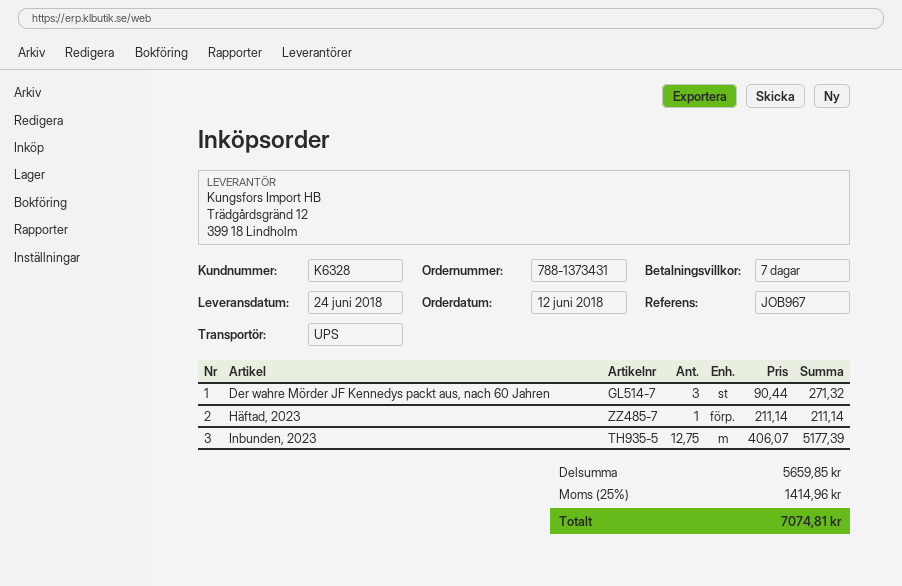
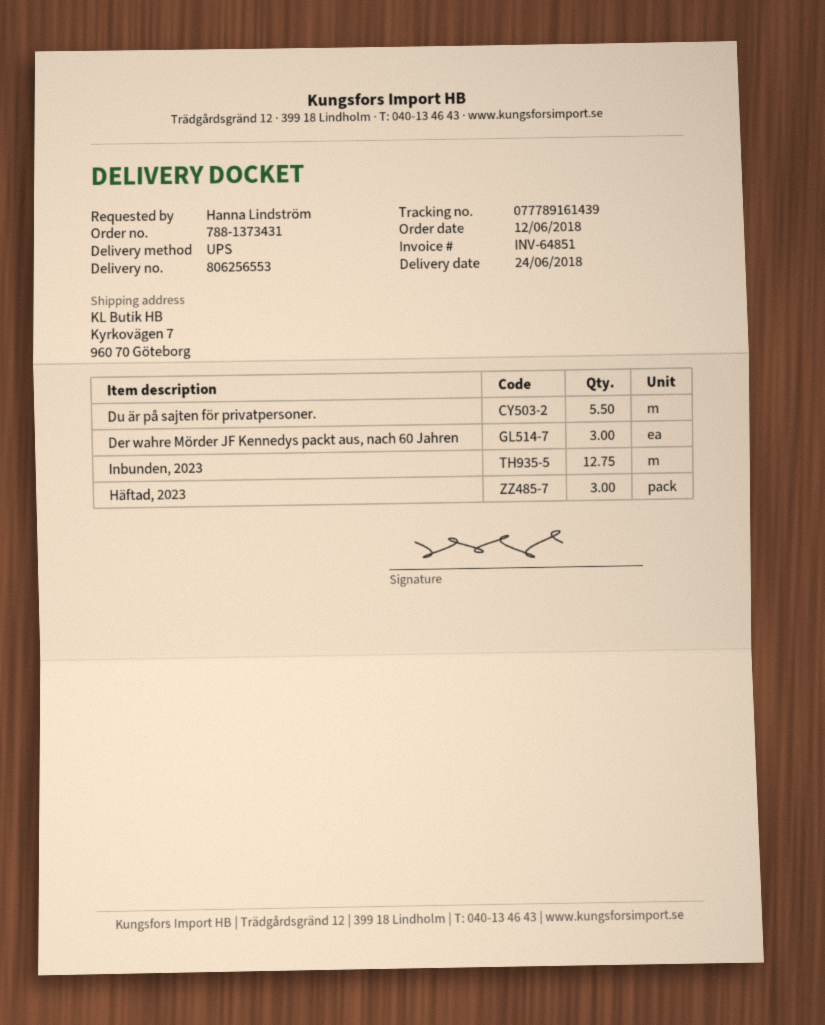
Häftad, 2023: 1 -> 3
Du är på sajten för privatpersoner.: none -> 5.5

